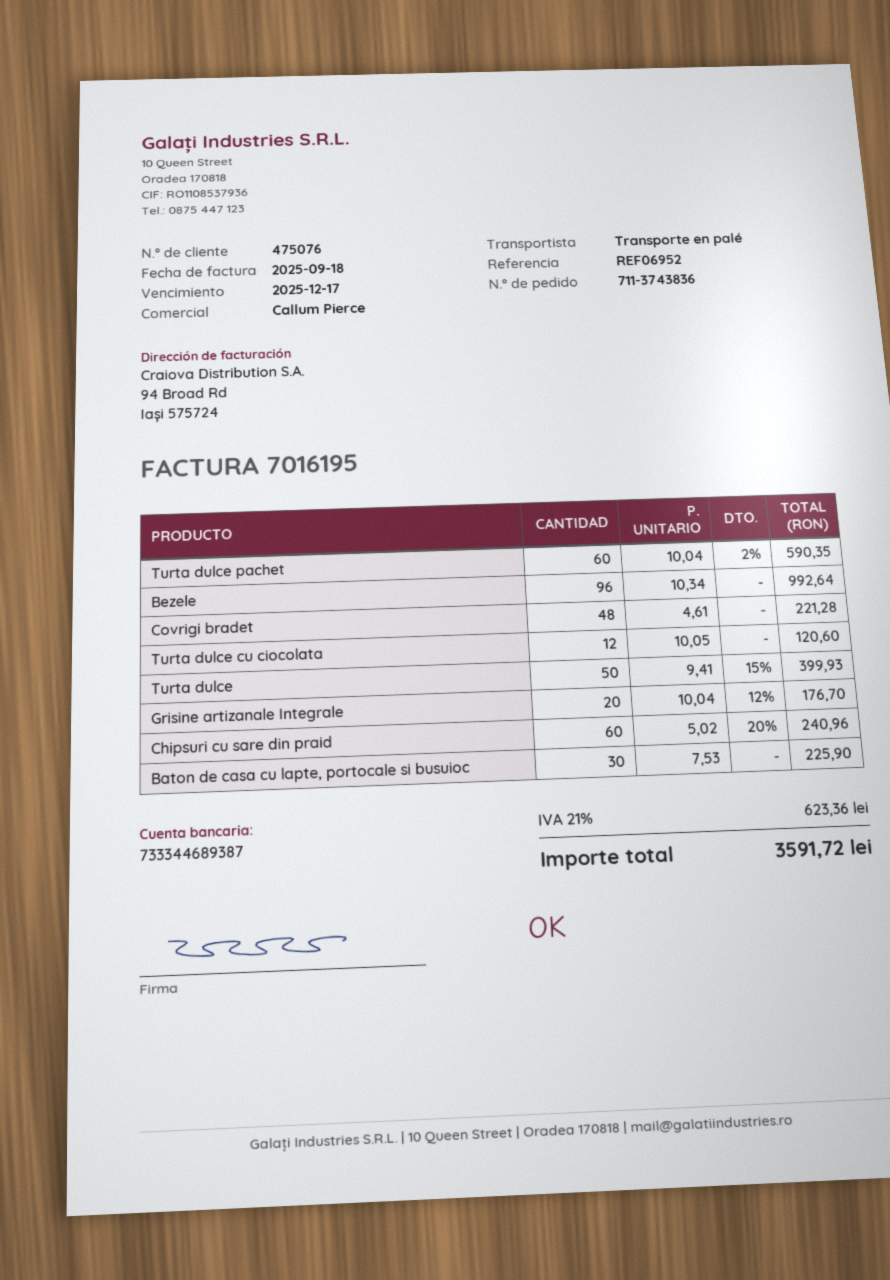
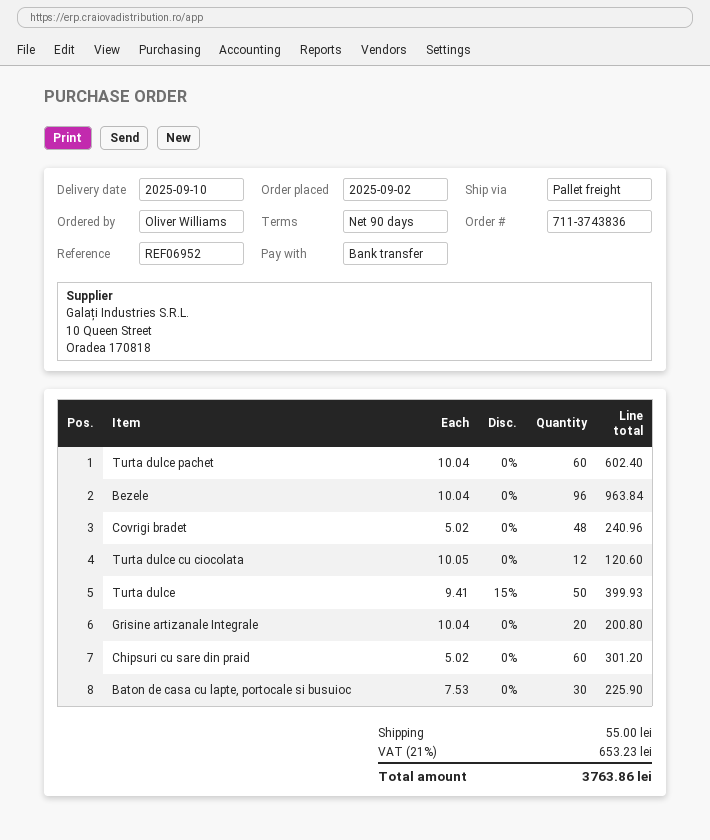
Turta dulce pachet: 60 x 10.04 - 2% = 590.35 -> 60 x 10.04 = 602.40
Bezele: 96 x 10.34 = 992.64 -> 96 x 10.04 = 963.84
Covrigi bradet: 48 x 4.61 = 221.28 -> 48 x 5.02 = 240.96
Grisine artizanale Integrale: 20 x 10.04 - 12% = 176.70 -> 20 x 10.04 = 200.80
Chipsuri cu sare din praid: 60 x 5.02 - 20% = 240.96 -> 60 x 5.02 = 301.20
shipping: none -> 55.00
tax: 21% = 623.36 -> 21% = 653.23
total: 3591.72 -> 3763.86

